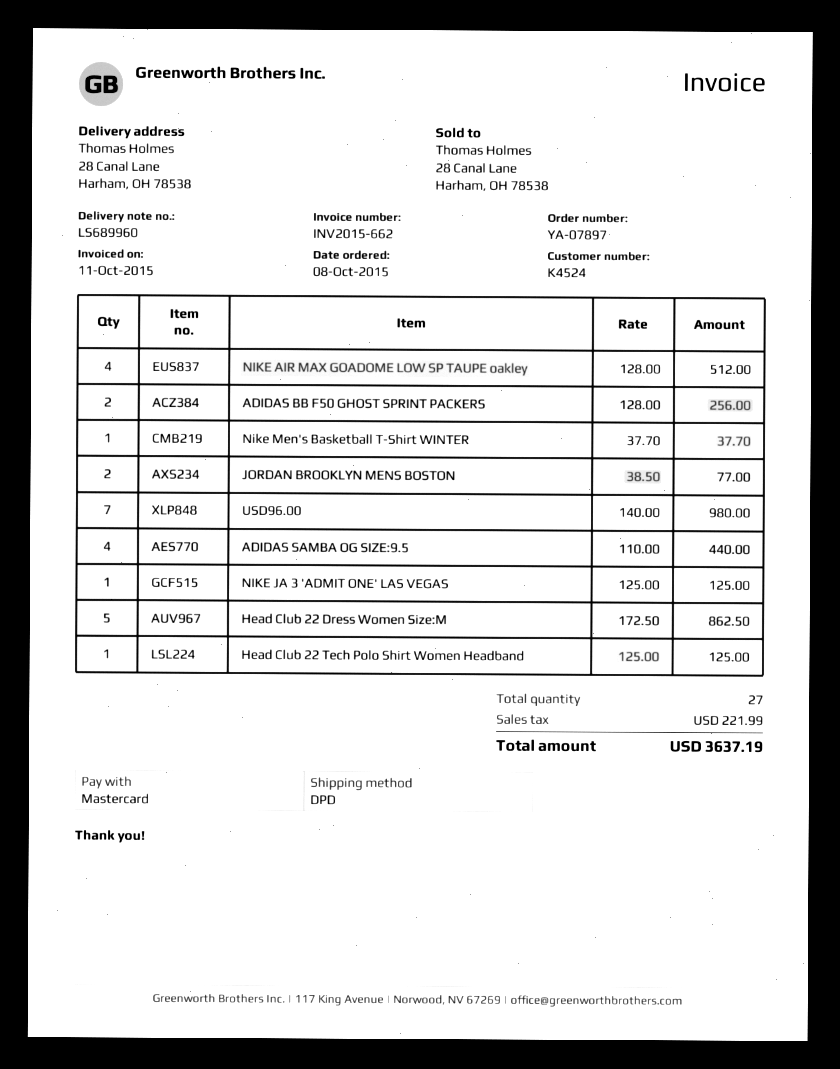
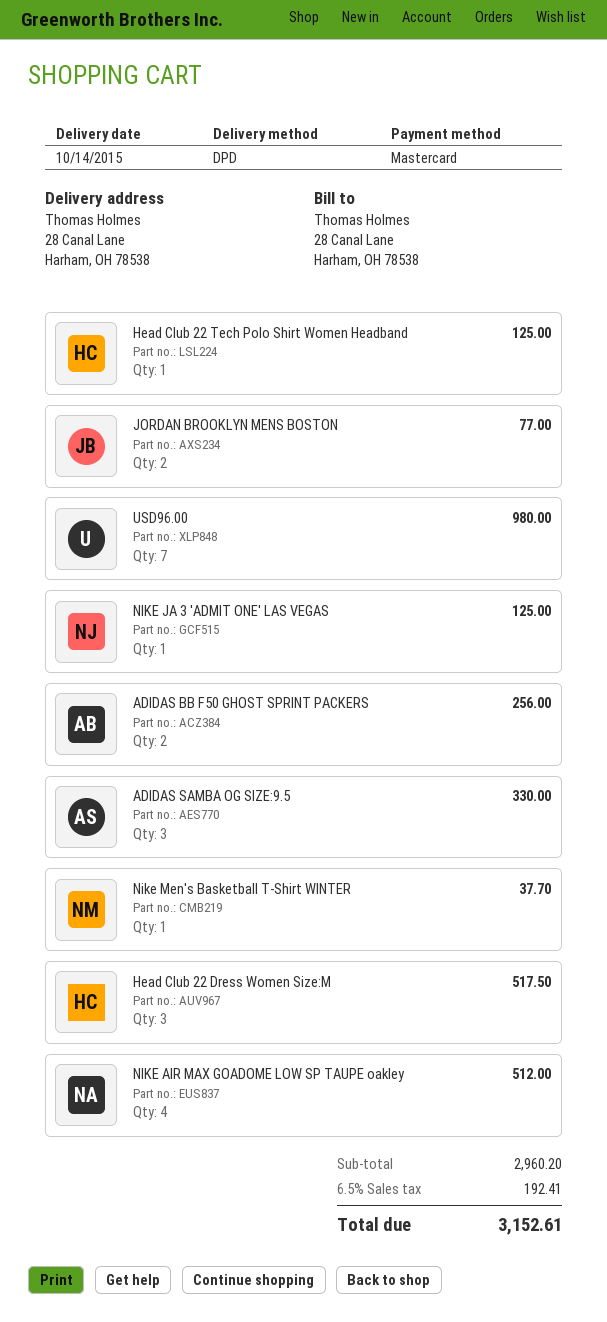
ADIDAS SAMBA OG SIZE:9.5: 4 for 440.00 -> 3 for 330.00
Head Club 22 Dress Women Size:M: 5 for 862.50 -> 3 for 517.50
tax: 221.99 -> 192.41
total: 3637.19 -> 3152.61

